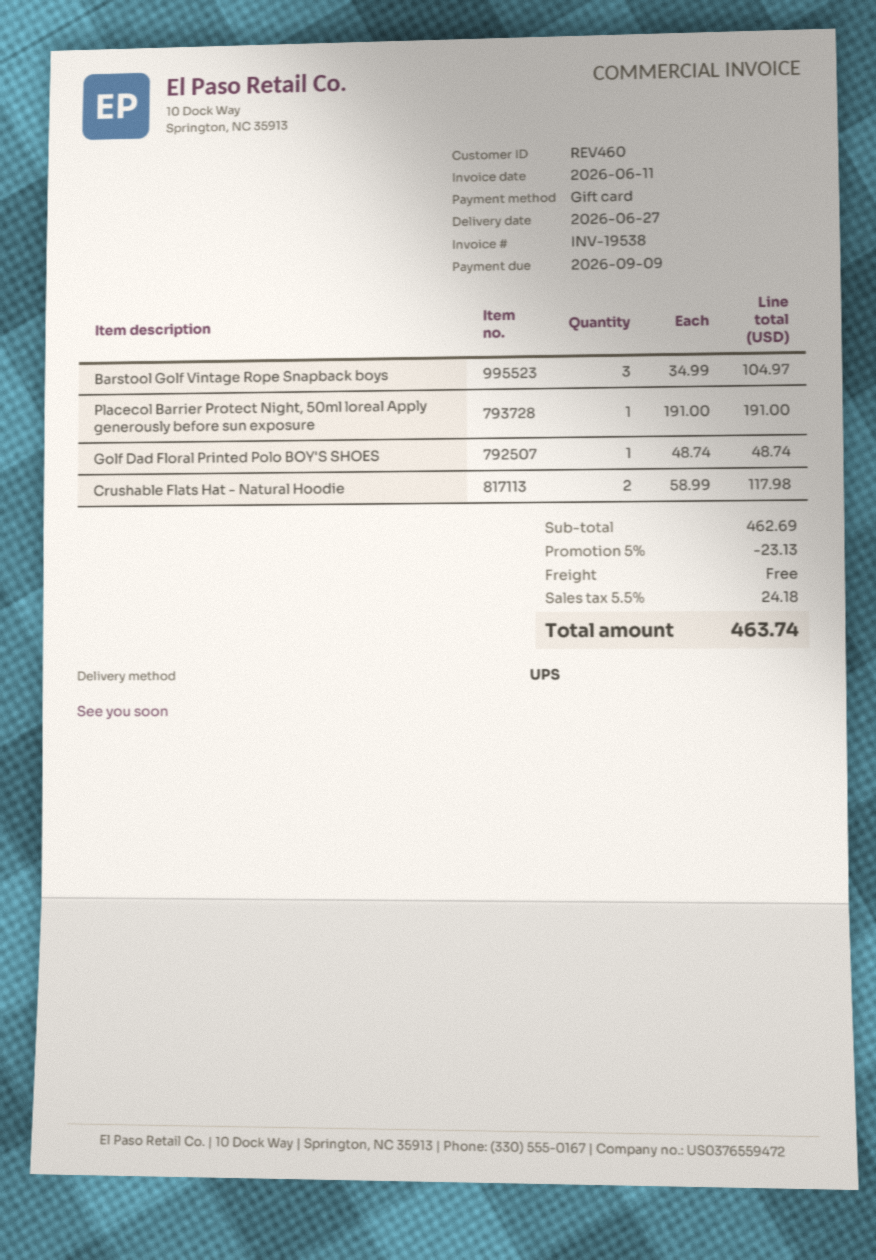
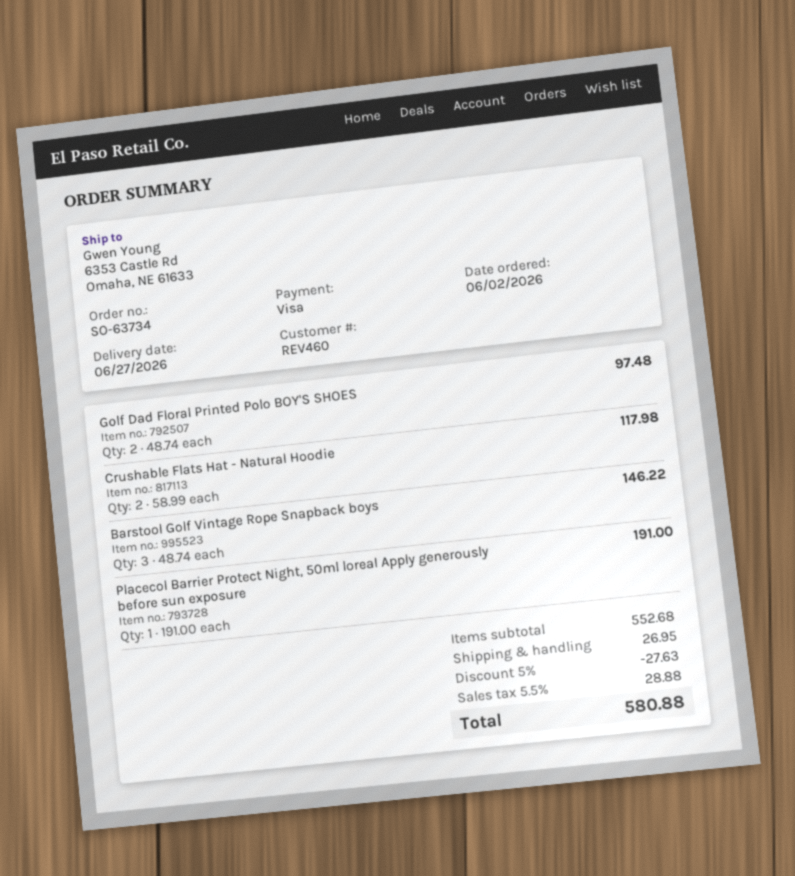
payment method: gift card -> Visa
Barstool Golf Vintage Rope Snapback boys: 3 x 34.99 = 104.97 -> 3 x 48.74 = 146.22
Golf Dad Floral Printed Polo BOY'S SHOES: 1 x 48.74 = 48.74 -> 2 x 48.74 = 97.48
subtotal: 462.69 -> 552.68
discount: 5% = 23.13 -> 5% = 27.63
shipping: 0.00 -> 26.95
tax: 5.5% = 24.18 -> 5.5% = 28.88
total: 463.74 -> 580.88

